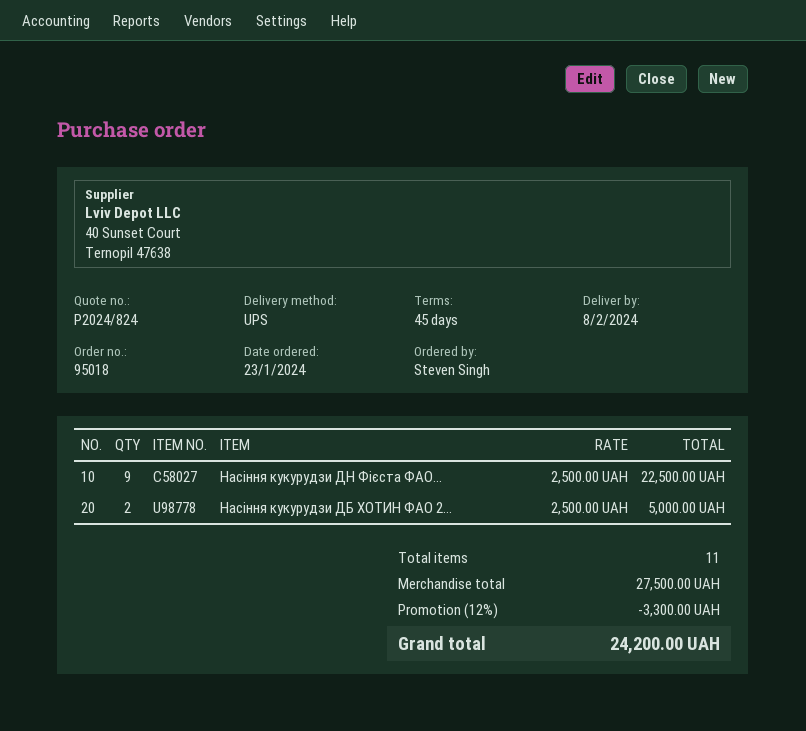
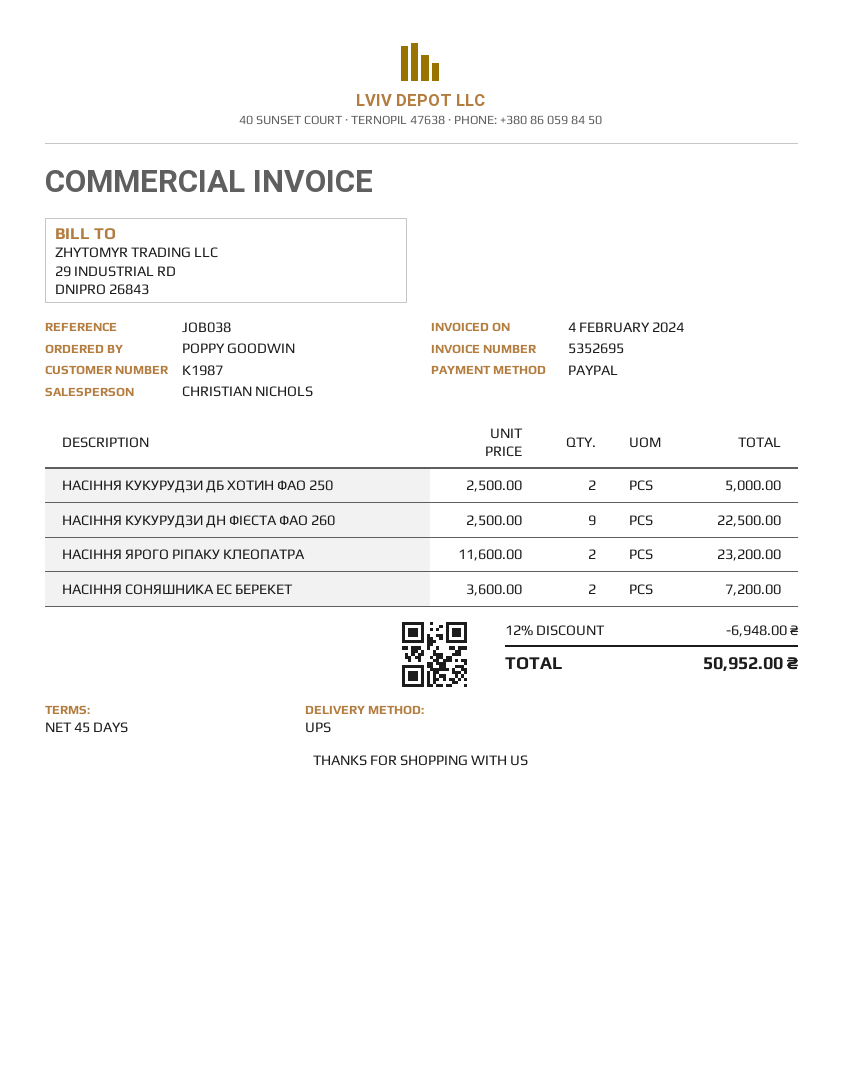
ordered by: Steven Singh -> POPPY GOODWIN
НАСІННЯ ЯРОГО РІПАКУ КЛЕОПАТРА: none -> 2 x 11600.00 = 23200.00
НАСІННЯ СОНЯШНИКА ЕС БЕРЕКЕТ: none -> 2 x 3600.00 = 7200.00
discount: 12% = 3300.00 -> 12% = 6948.00
total: 24200.00 -> 50952.00

